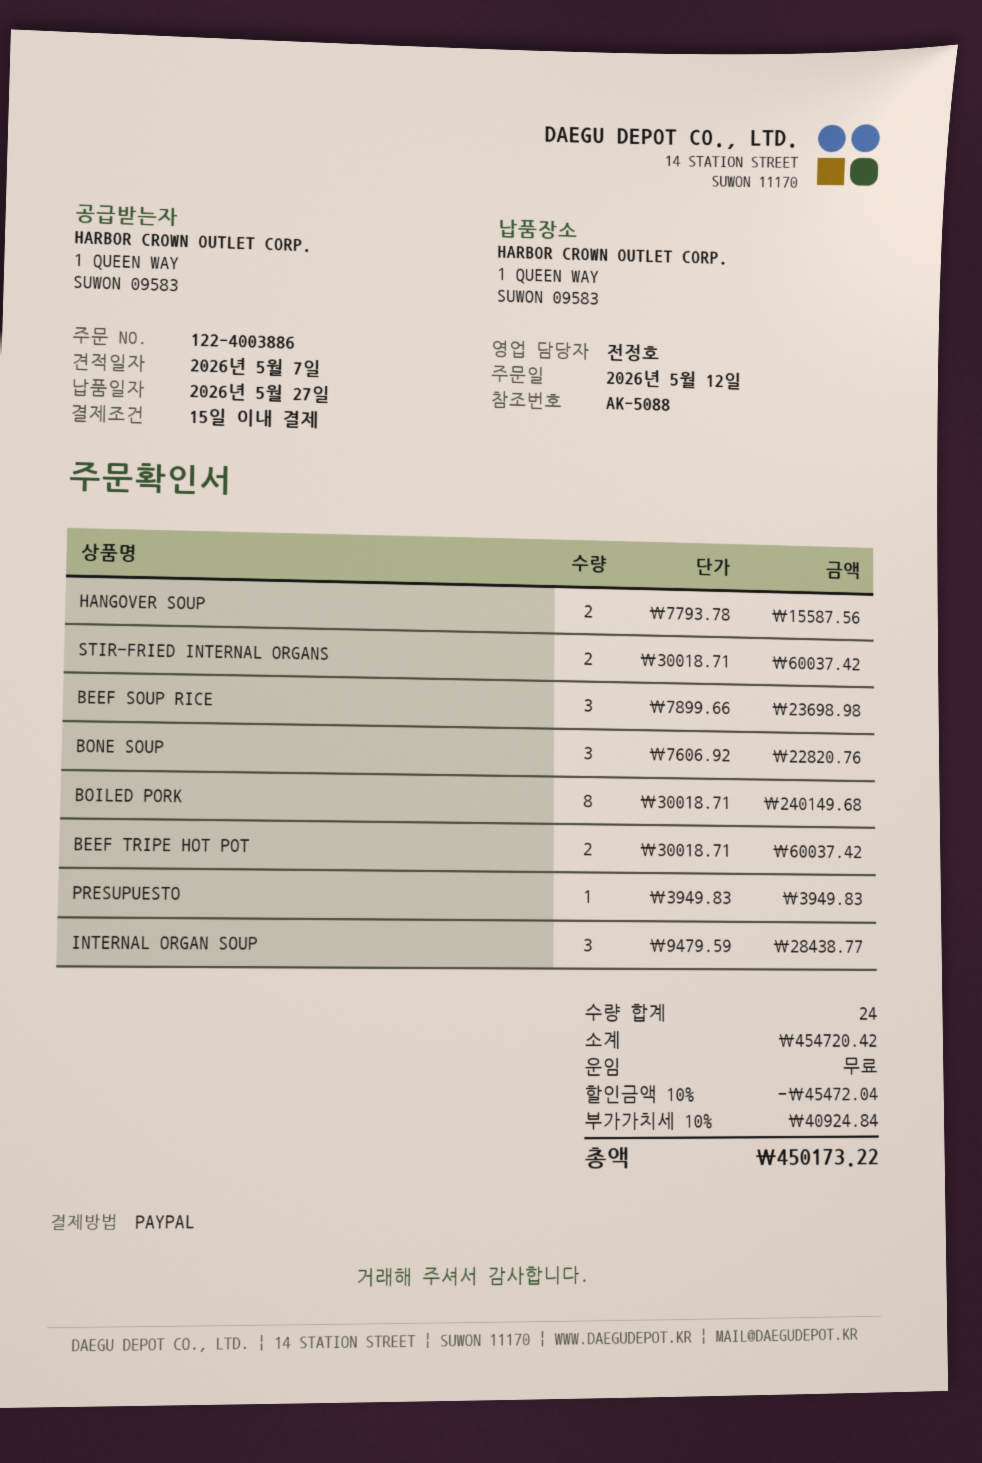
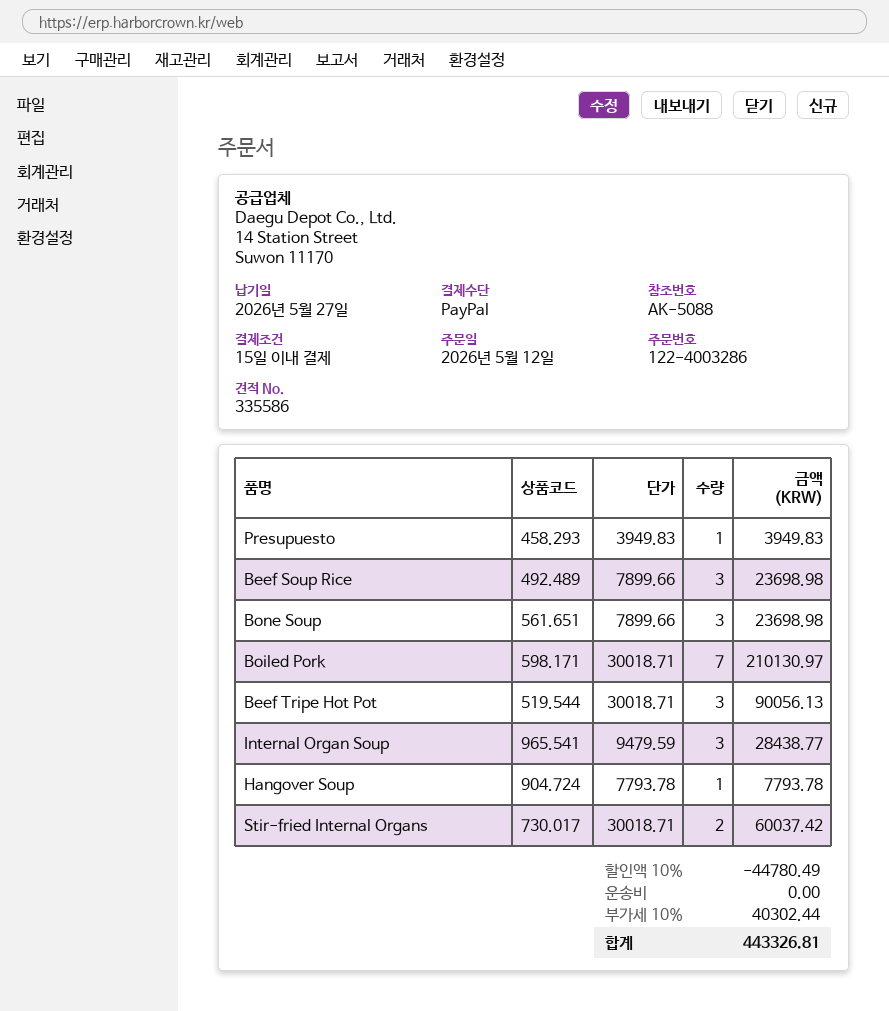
order number: 122-4003886 -> 122-4003286
HANGOVER SOUP: 2 x 7793.78 = 15587.56 -> 1 x 7793.78 = 7793.78
BONE SOUP: 3 x 7606.92 = 22820.76 -> 3 x 7899.66 = 23698.98
BOILED PORK: 8 x 30018.71 = 240149.68 -> 7 x 30018.71 = 210130.97
BEEF TRIPE HOT POT: 2 x 30018.71 = 60037.42 -> 3 x 30018.71 = 90056.13
discount: 10% = 45472.04 -> 10% = 44780.49
tax: 10% = 40924.84 -> 10% = 40302.44
total: 450173.22 -> 443326.81

